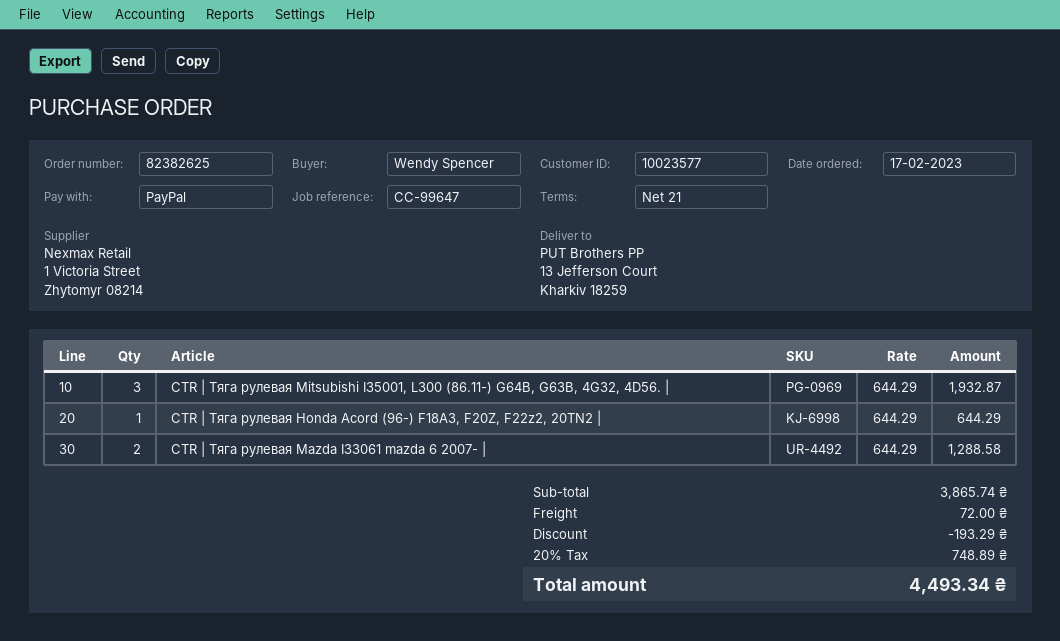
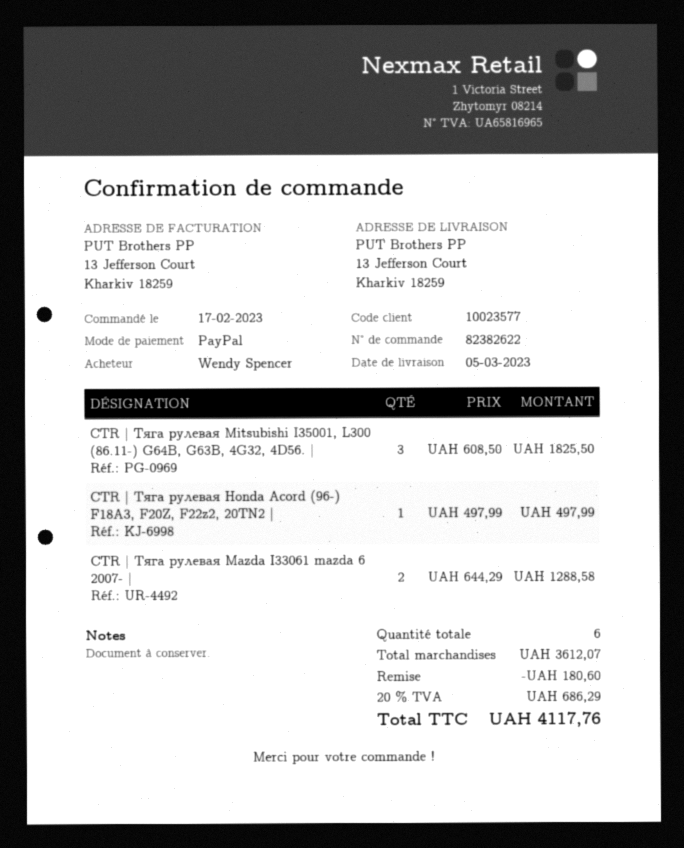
order number: 82382625 -> 82382622
CTR | Тяга рулевая Mitsubishi I35001, L300 (86.11-) G64B, G63B, 4G32, 4D56. |: 3 x 644.29 = 1932.87 -> 3 x 608.50 = 1825.50
CTR | Тяга рулевая Honda Acord (96-) F18A3, F20Z, F22z2, 20TN2 |: 1 x 644.29 = 644.29 -> 1 x 497.99 = 497.99
subtotal: 3865.74 -> 3612.07
discount: 193.29 -> 180.60
shipping: 72.00 -> none
tax: 20% = 748.89 -> 20% = 686.29
total: 4493.34 -> 4117.76

